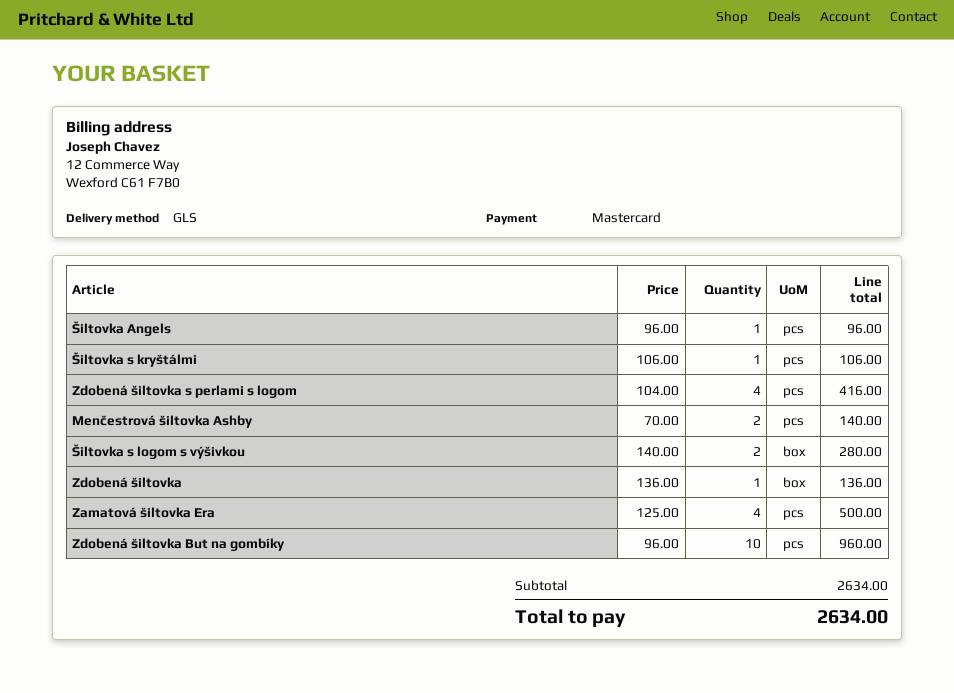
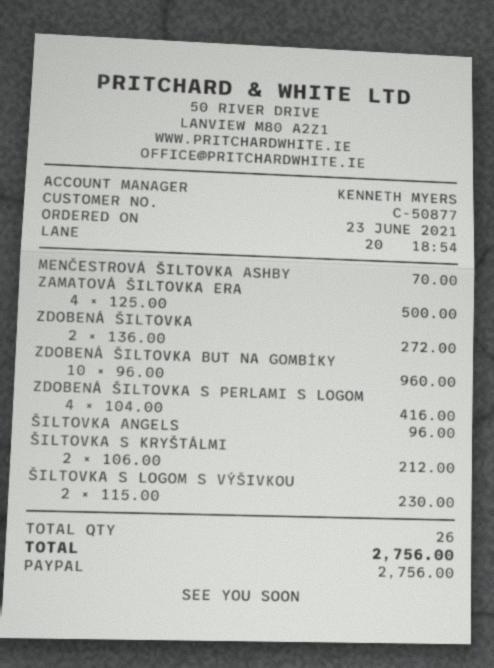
payment method: Mastercard -> PayPal
Šiltovka s kryštálmi: 1 x 106.00 = 106.00 -> 2 x 106.00 = 212.00
Menčestrová šiltovka Ashby: 2 x 70.00 = 140.00 -> 1 x 70.00 = 70.00
Šiltovka s logom s výšivkou: 2 x 140.00 = 280.00 -> 2 x 115.00 = 230.00
Zdobená šiltovka: 1 x 136.00 = 136.00 -> 2 x 136.00 = 272.00
total: 2634.00 -> 2756.00

